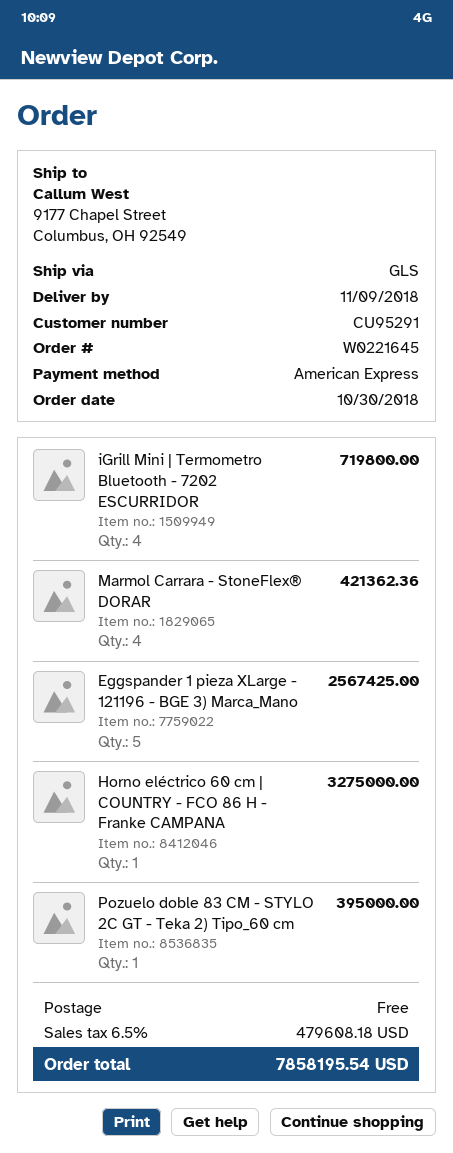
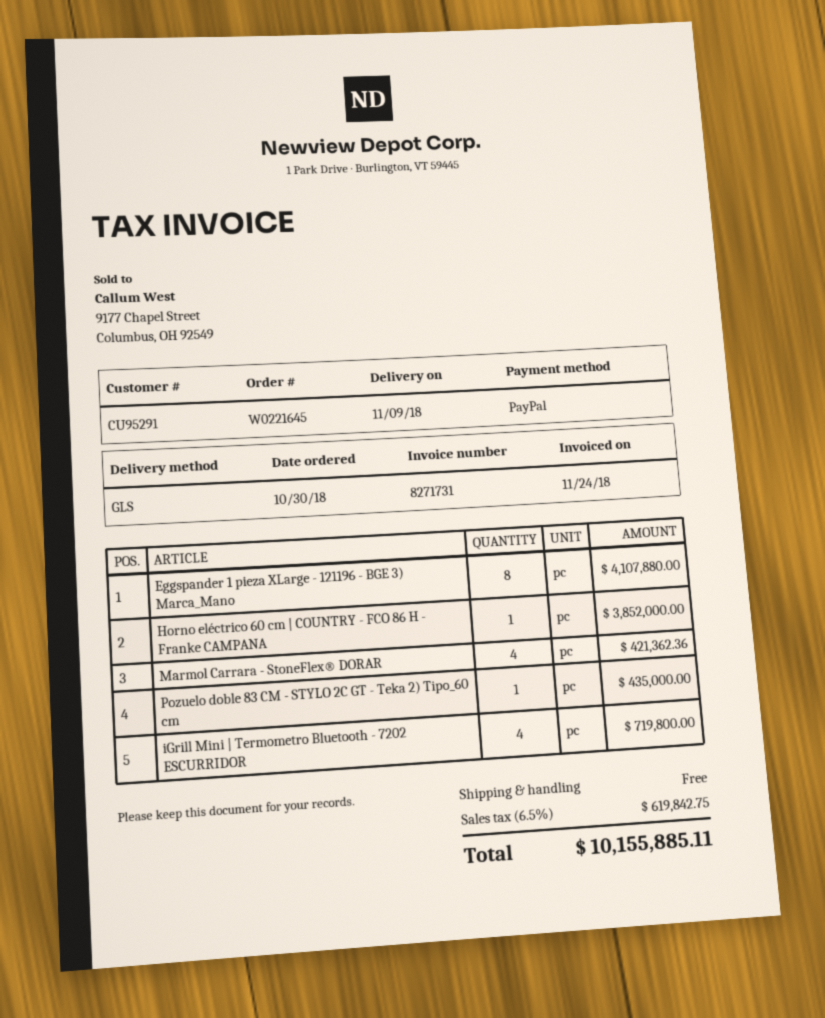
payment method: American Express -> PayPal
Eggspander 1 pieza XLarge - 121196 - BGE 3) Marca_Mano: 5 for 2567425.00 -> 8 for 4107880.00
Horno eléctrico 60 cm | COUNTRY - FCO 86 H - Franke CAMPANA: 1 for 3275000.00 -> 1 for 3852000.00
Pozuelo doble 83 CM - STYLO 2C GT - Teka 2) Tipo_60 cm: 1 for 395000.00 -> 1 for 435000.00
tax: 6.5% = 479608.18 -> 6.5% = 619842.75
total: 7858195.54 -> 10155885.11

